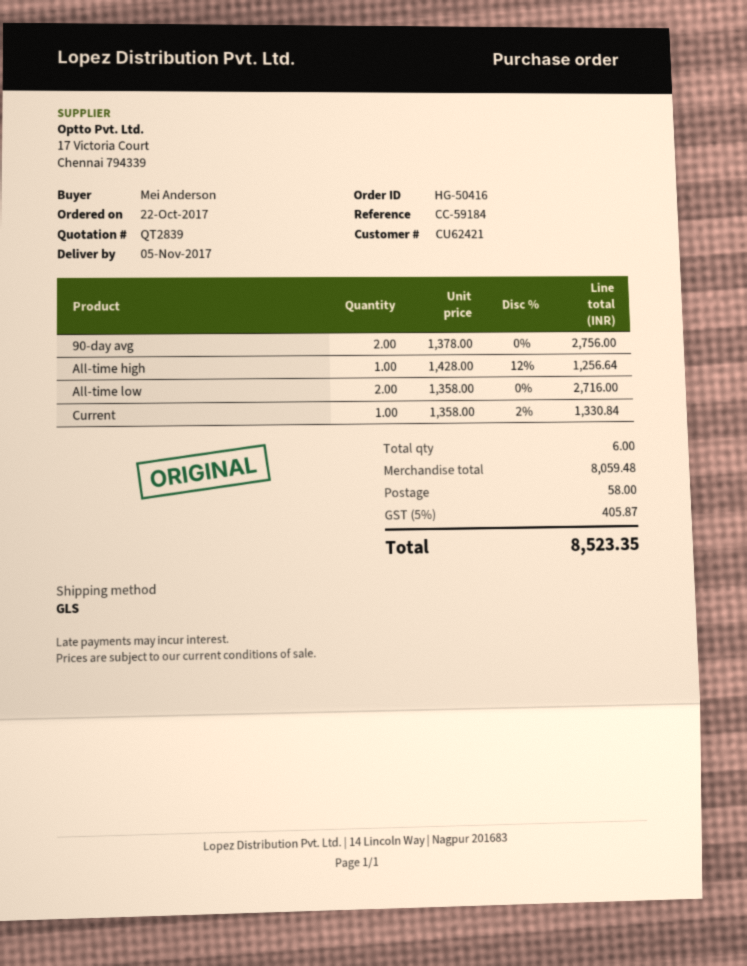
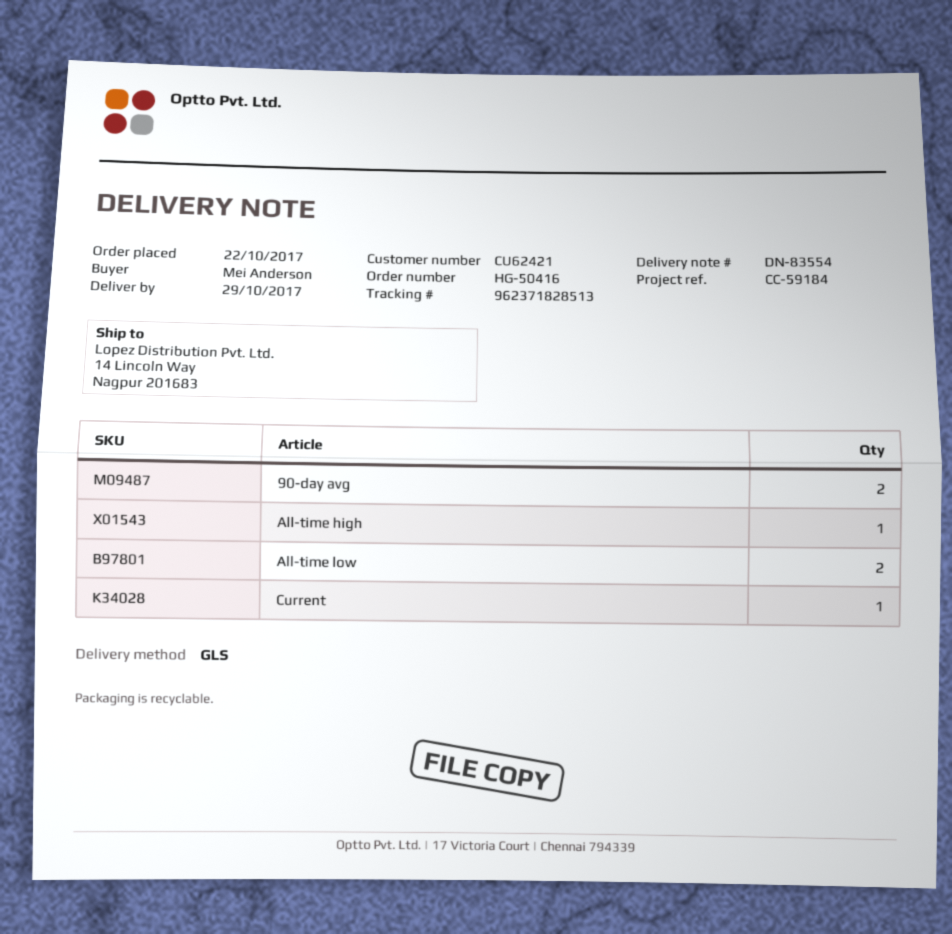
delivery date: 2017-11-05 -> 2017-10-29

